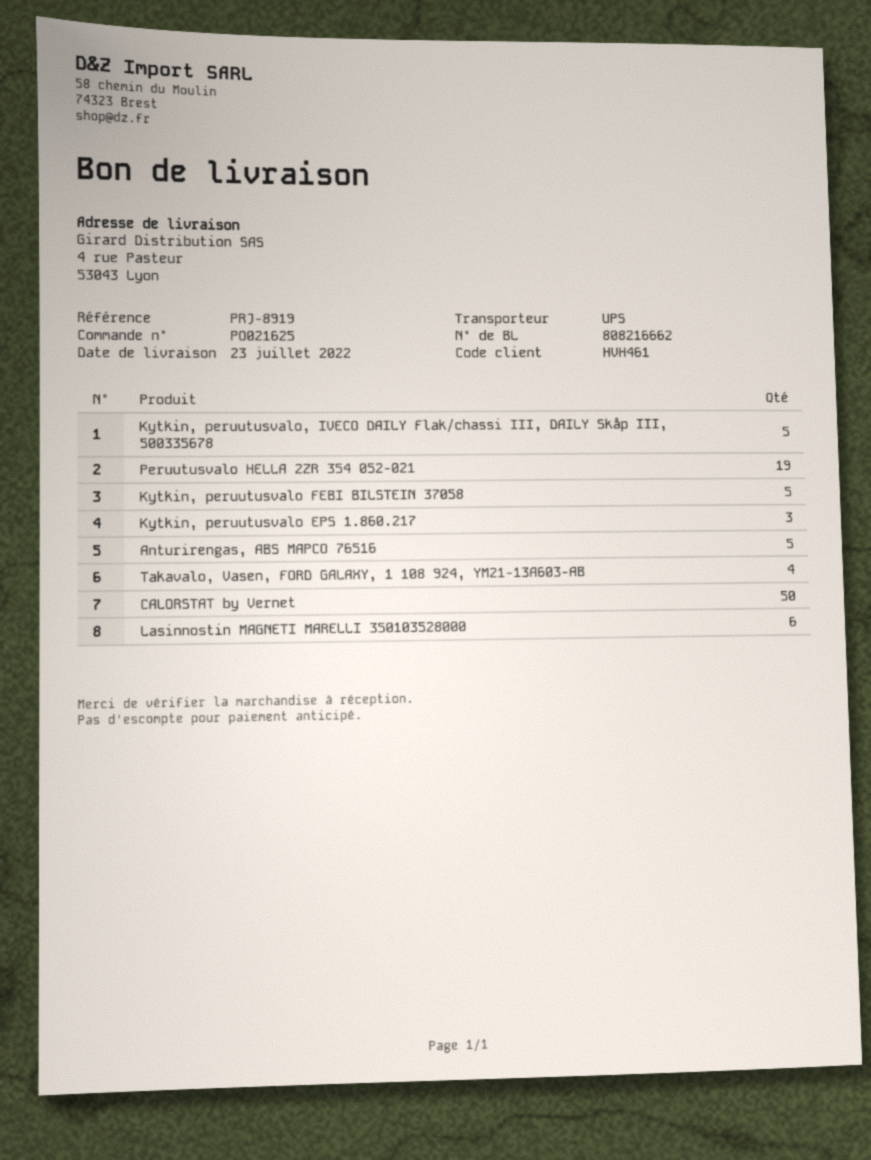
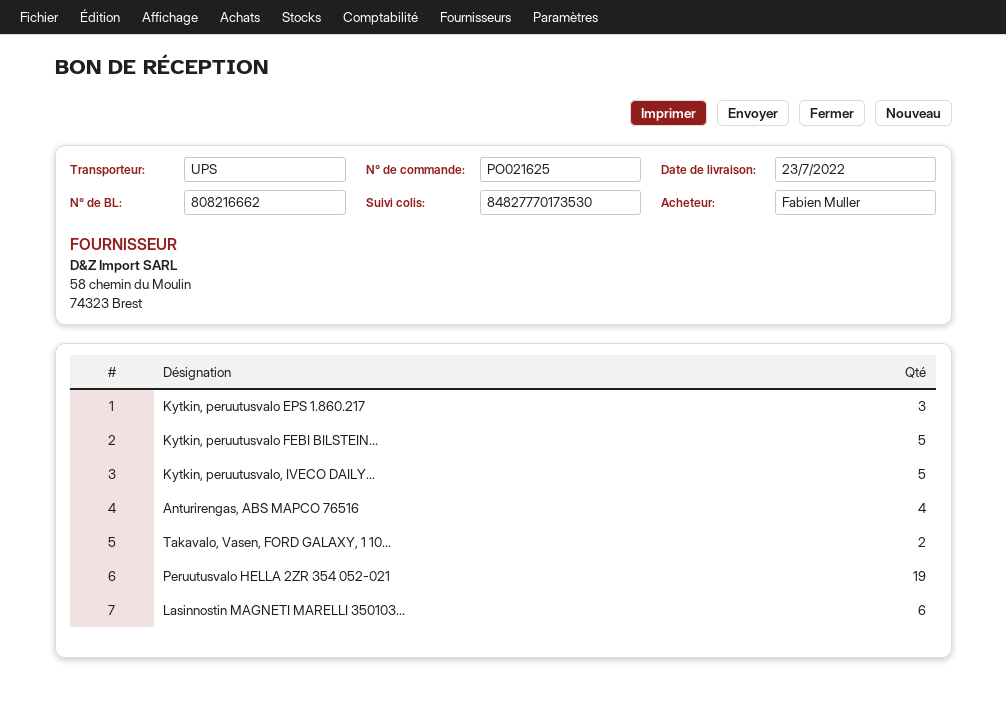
Anturirengas, ABS MAPCO 76516: 5 -> 4
Takavalo, Vasen, FORD GALAXY, 1 108 924, YM21-13A603-AB: 4 -> 2
CALORSTAT by Vernet: 50 -> none

